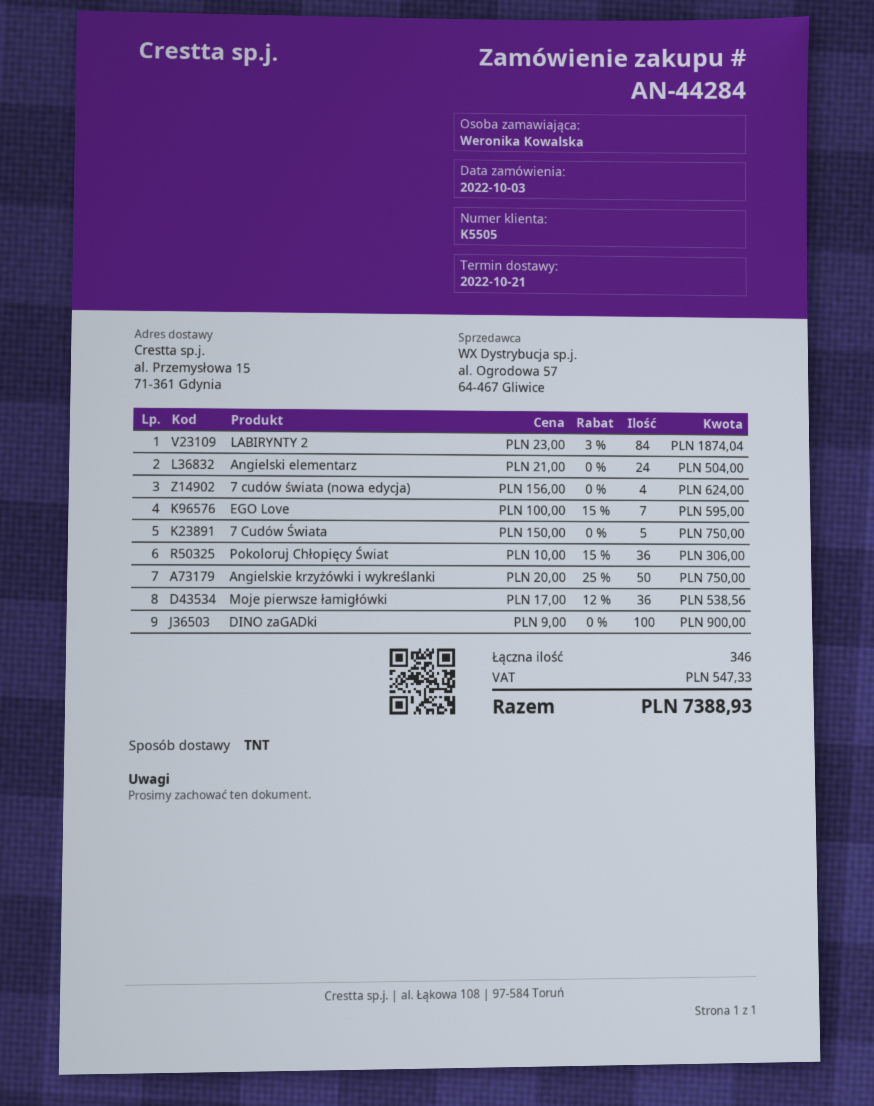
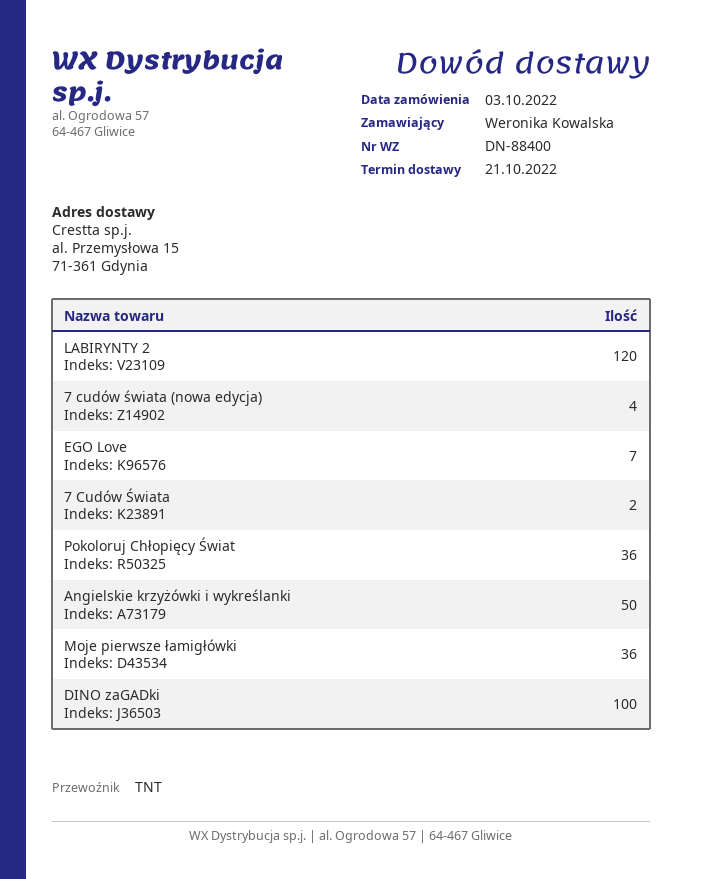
LABIRYNTY 2: 84 -> 120
Angielski elementarz: 24 -> none
7 Cudów Świata: 5 -> 2

